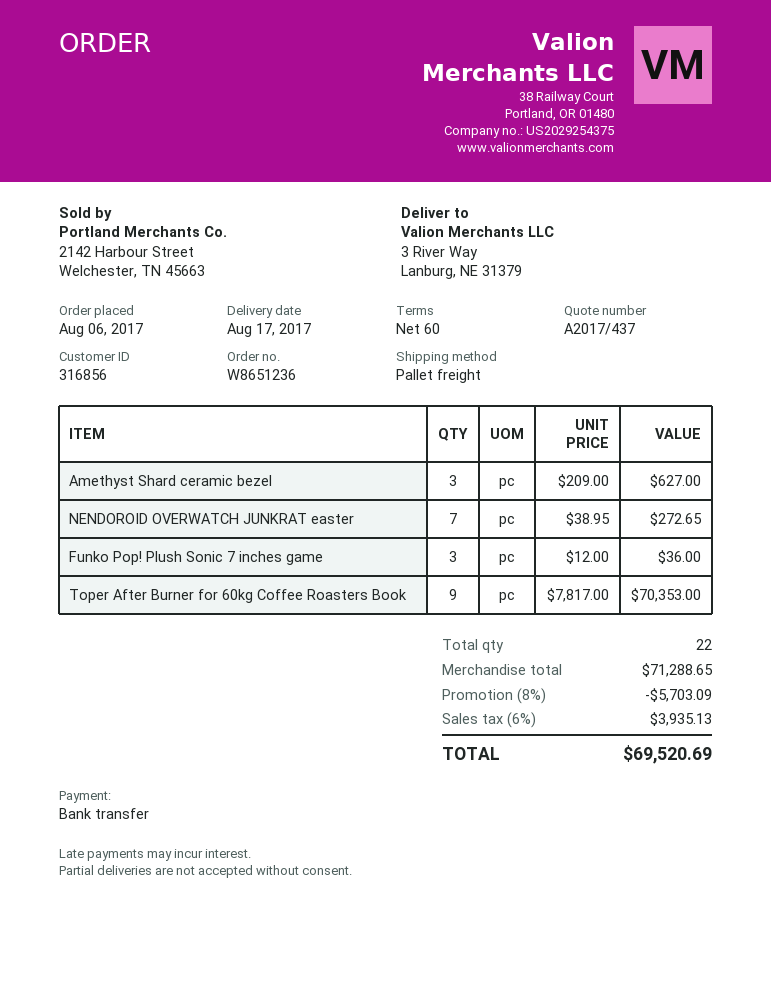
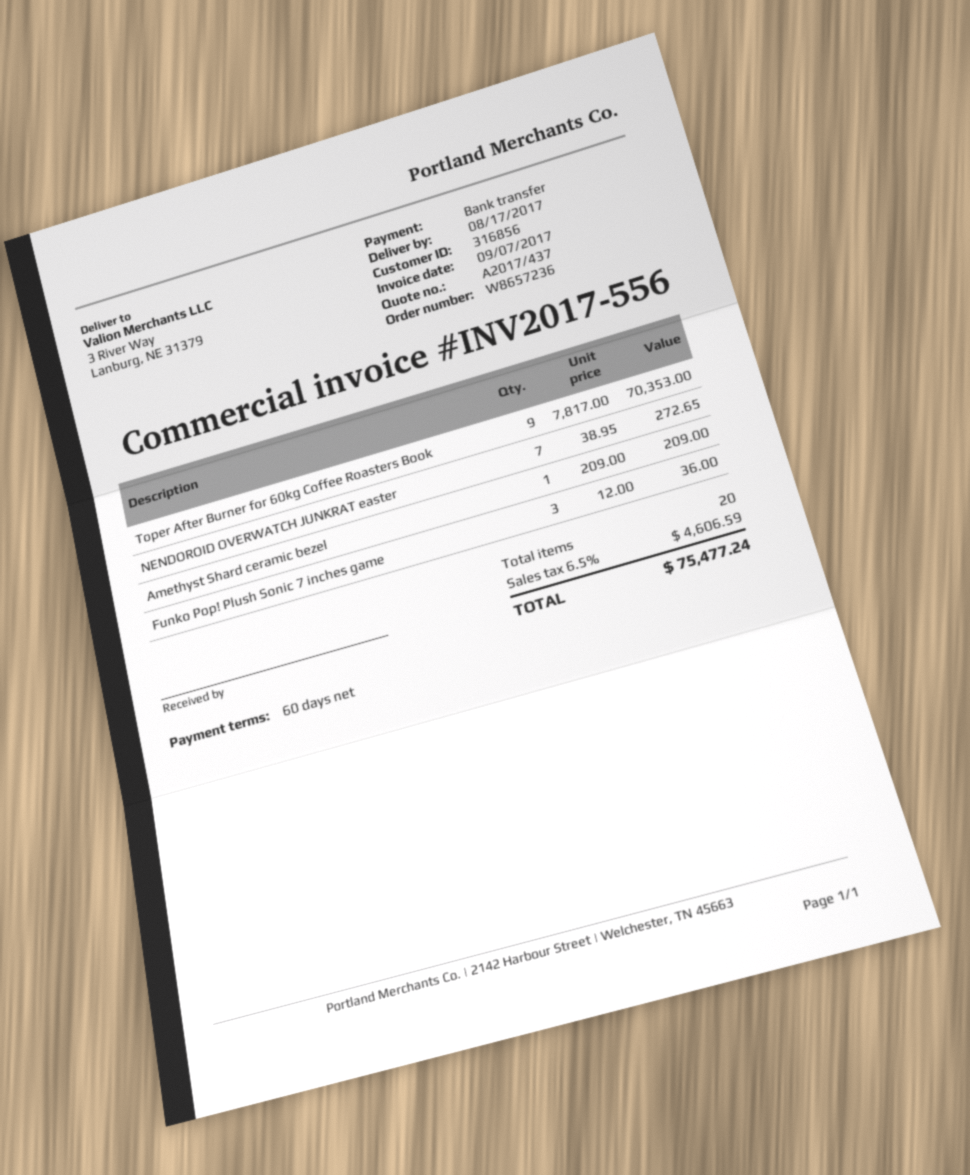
order number: W8651236 -> W8657236
Amethyst Shard ceramic bezel: 3 x 209.00 = 627.00 -> 1 x 209.00 = 209.00
total quantity: 22 -> 20
discount: 8% = 5703.09 -> none
tax: 6% = 3935.13 -> 6.5% = 4606.59
total: 69520.69 -> 75477.24

